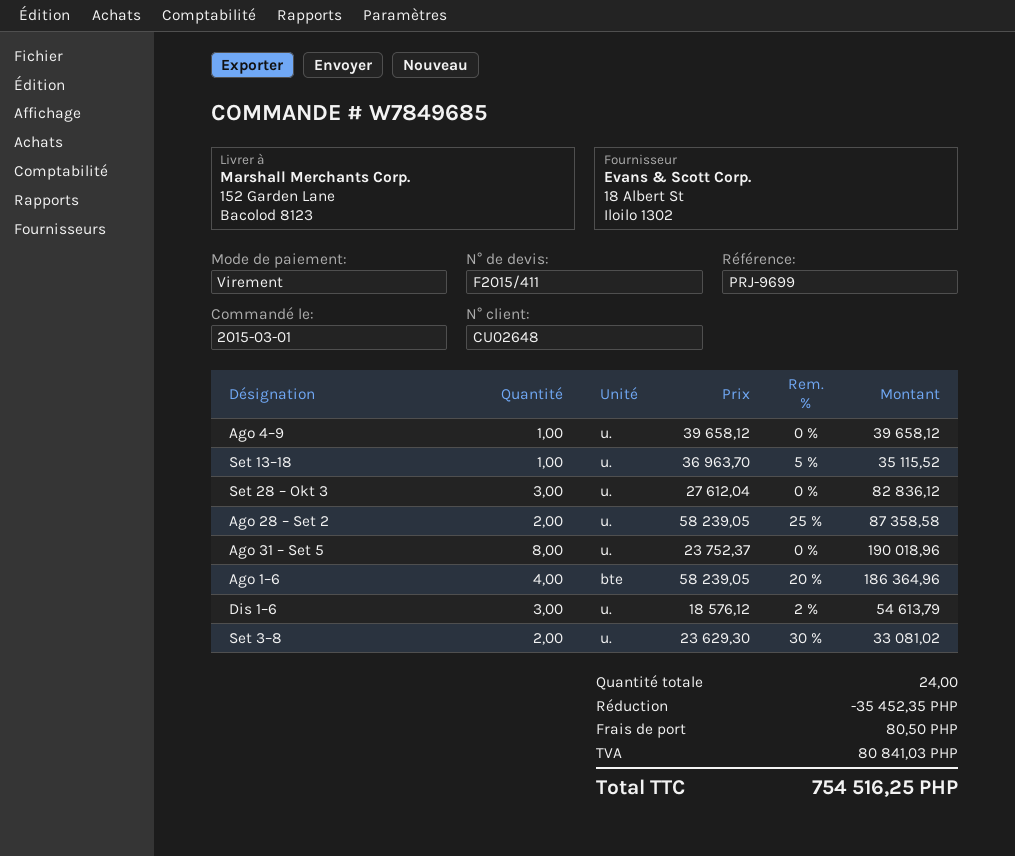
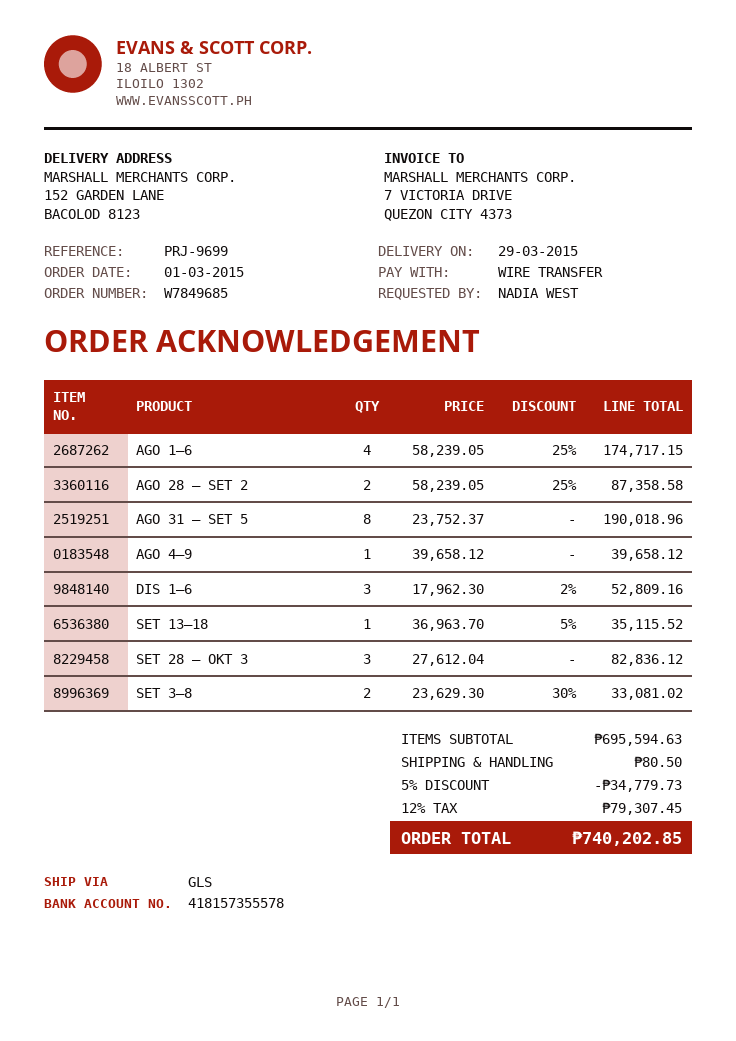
Ago 1–6: 4 x 58239.05 - 20% = 186364.96 -> 4 x 58239.05 - 25% = 174717.15
Dis 1–6: 3 x 18576.12 - 2% = 54613.79 -> 3 x 17962.30 - 2% = 52809.16
discount: 35452.35 -> 34779.73
tax: 80841.03 -> 79307.45
total: 754516.25 -> 740202.85

